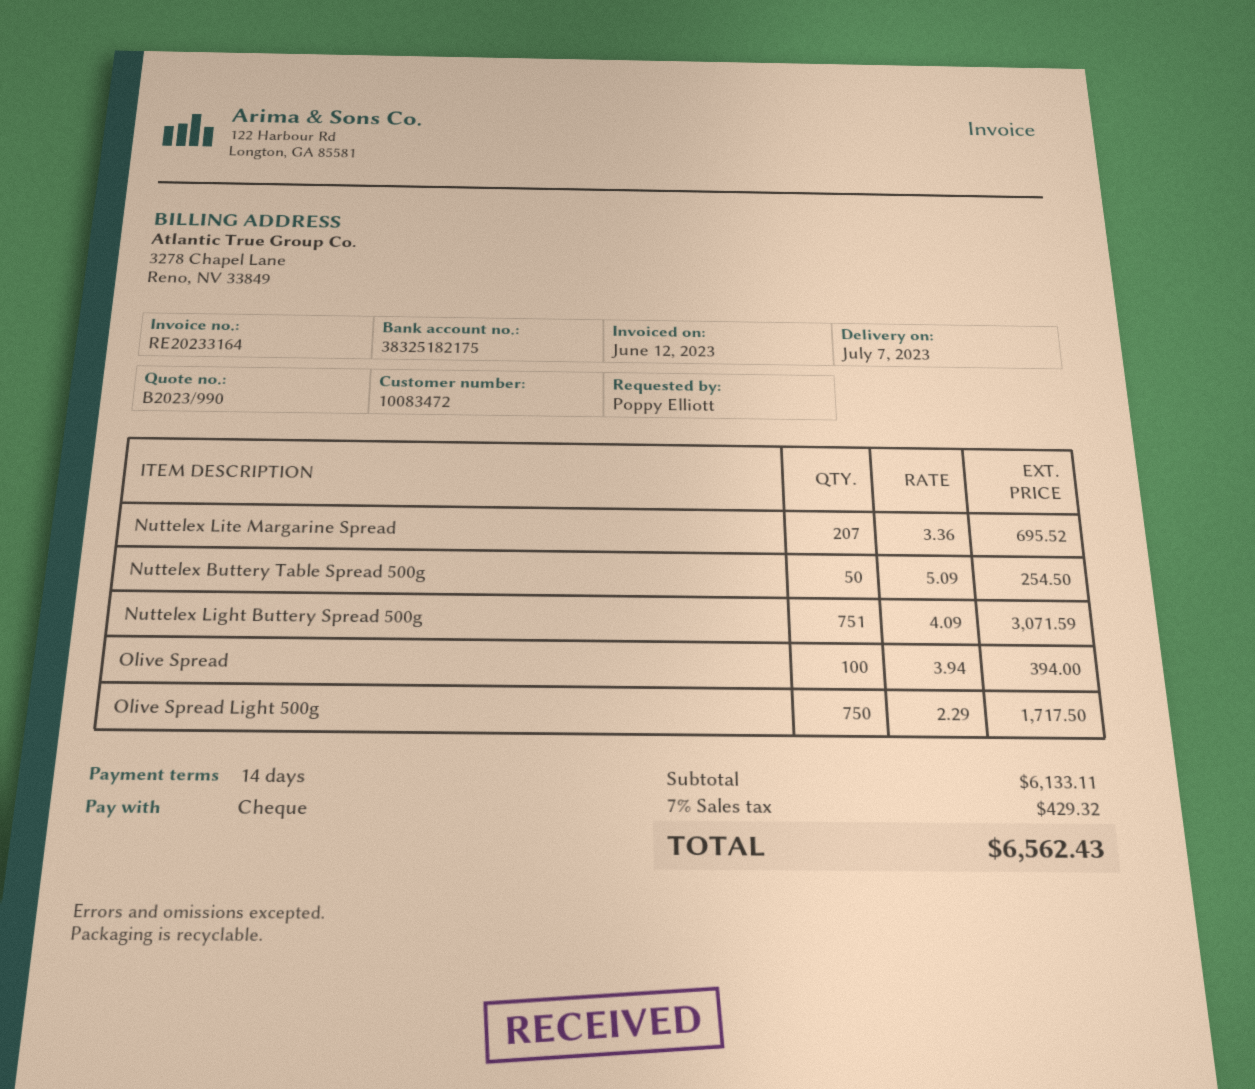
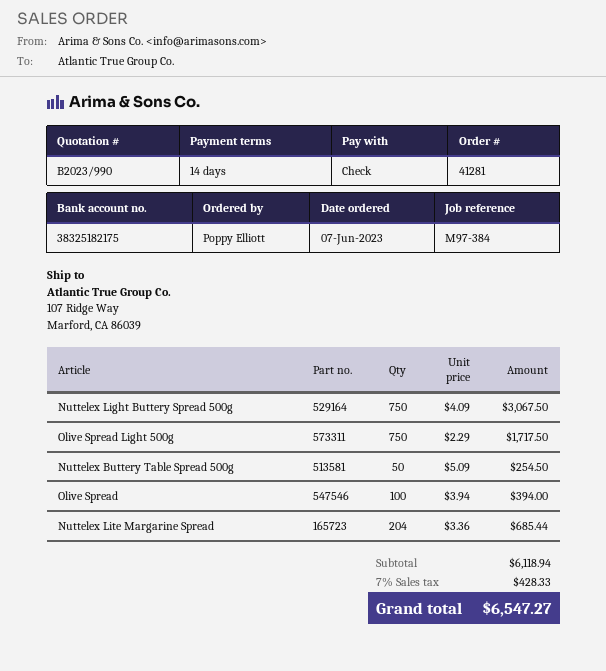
Nuttelex Lite Margarine Spread: 207 x 3.36 = 695.52 -> 204 x 3.36 = 685.44
Nuttelex Light Buttery Spread 500g: 751 x 4.09 = 3071.59 -> 750 x 4.09 = 3067.50
subtotal: 6133.11 -> 6118.94
tax: 7% = 429.32 -> 7% = 428.33
total: 6562.43 -> 6547.27

